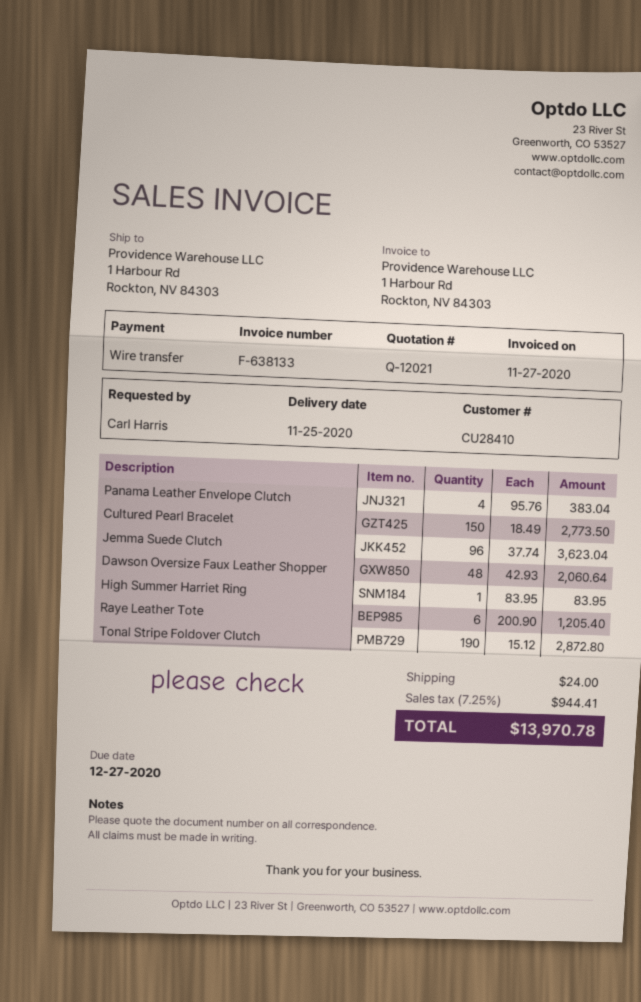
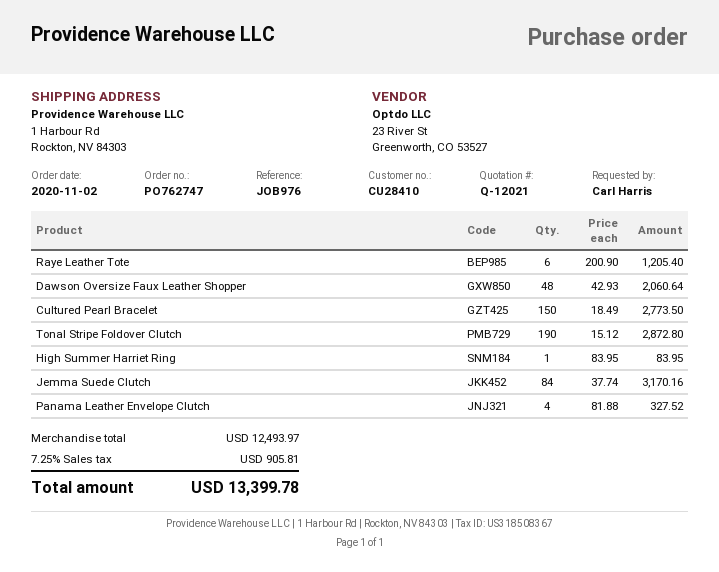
Panama Leather Envelope Clutch: 4 x 95.76 = 383.04 -> 4 x 81.88 = 327.52
Jemma Suede Clutch: 96 x 37.74 = 3623.04 -> 84 x 37.74 = 3170.16
shipping: 24.00 -> none
tax: 7.25% = 944.41 -> 7.25% = 905.81
total: 13970.78 -> 13399.78

